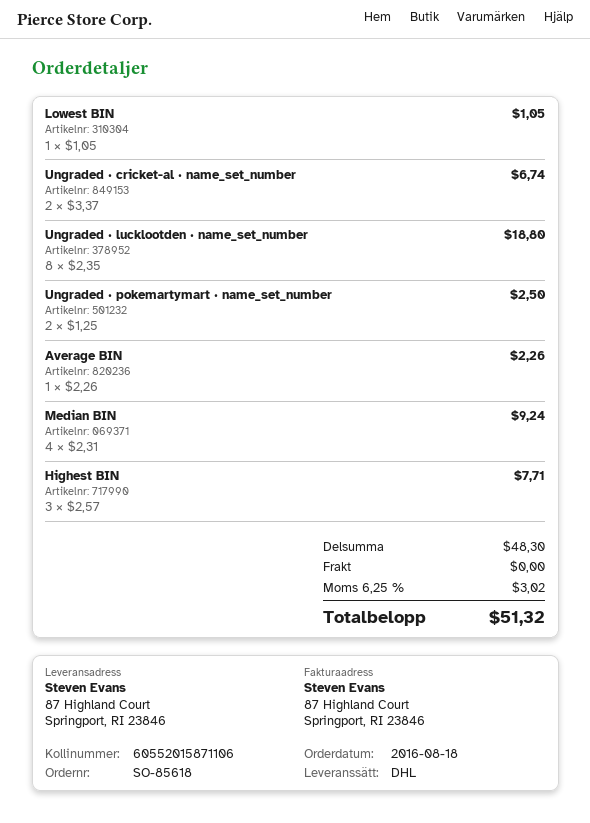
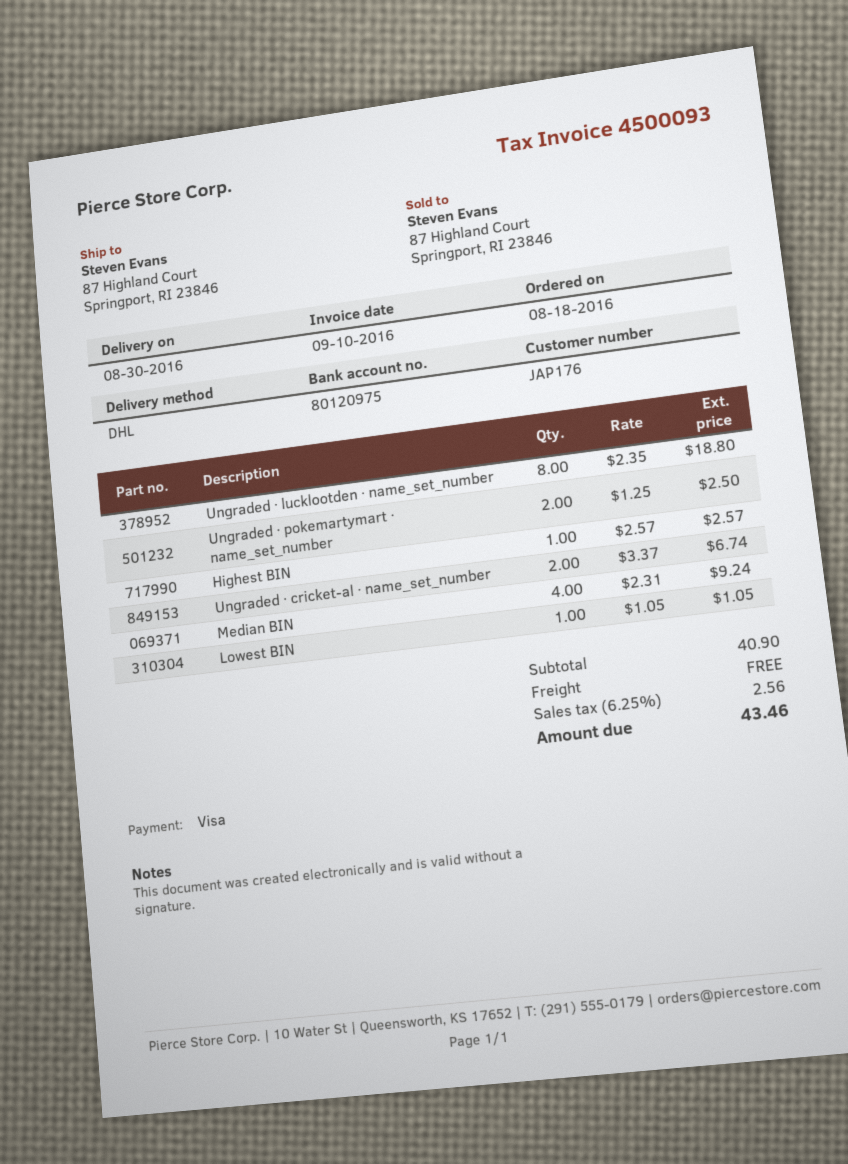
Average BIN: 1 x 2.26 = 2.26 -> none
Highest BIN: 3 x 2.57 = 7.71 -> 1 x 2.57 = 2.57
subtotal: 48.30 -> 40.90
tax: 6.25% = 3.02 -> 6.25% = 2.56
total: 51.32 -> 43.46

